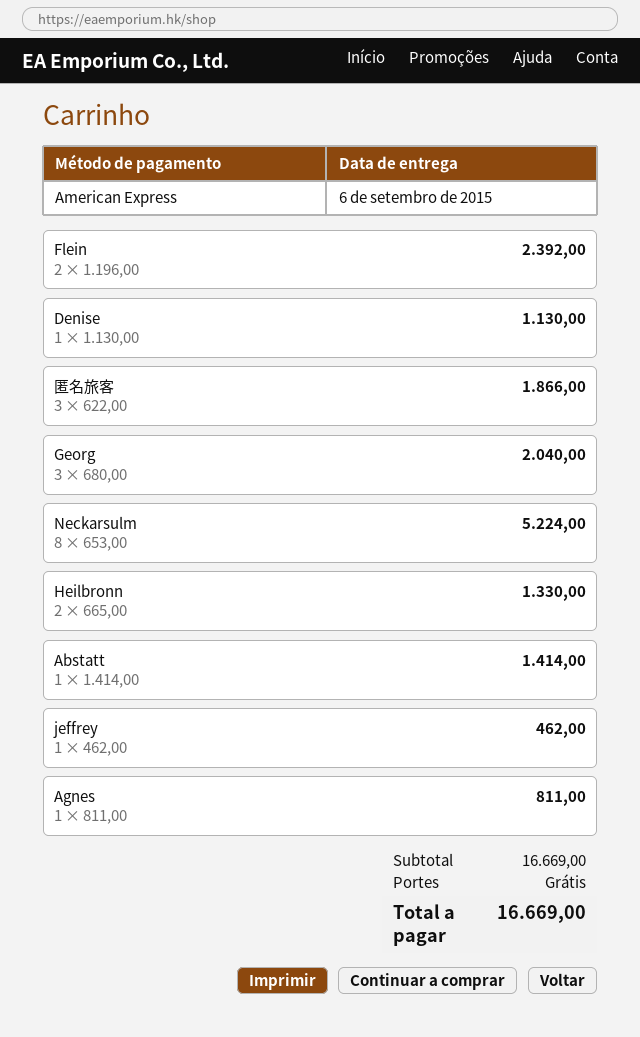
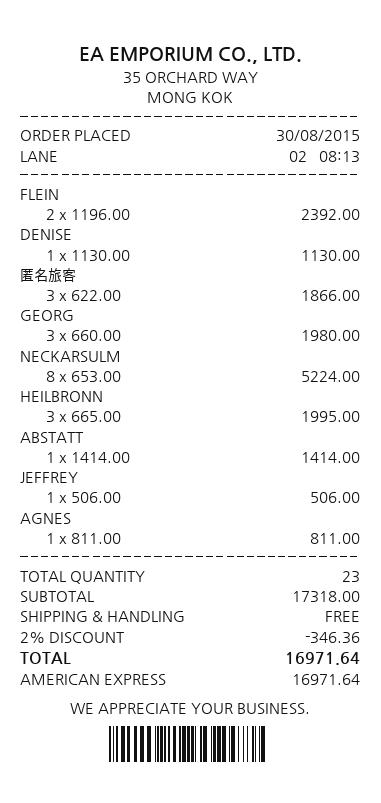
Georg: 3 x 680.00 = 2040.00 -> 3 x 660.00 = 1980.00
Heilbronn: 2 x 665.00 = 1330.00 -> 3 x 665.00 = 1995.00
jeffrey: 1 x 462.00 = 462.00 -> 1 x 506.00 = 506.00
subtotal: 16669.00 -> 17318.00
discount: none -> 2% = 346.36
total: 16669.00 -> 16971.64

